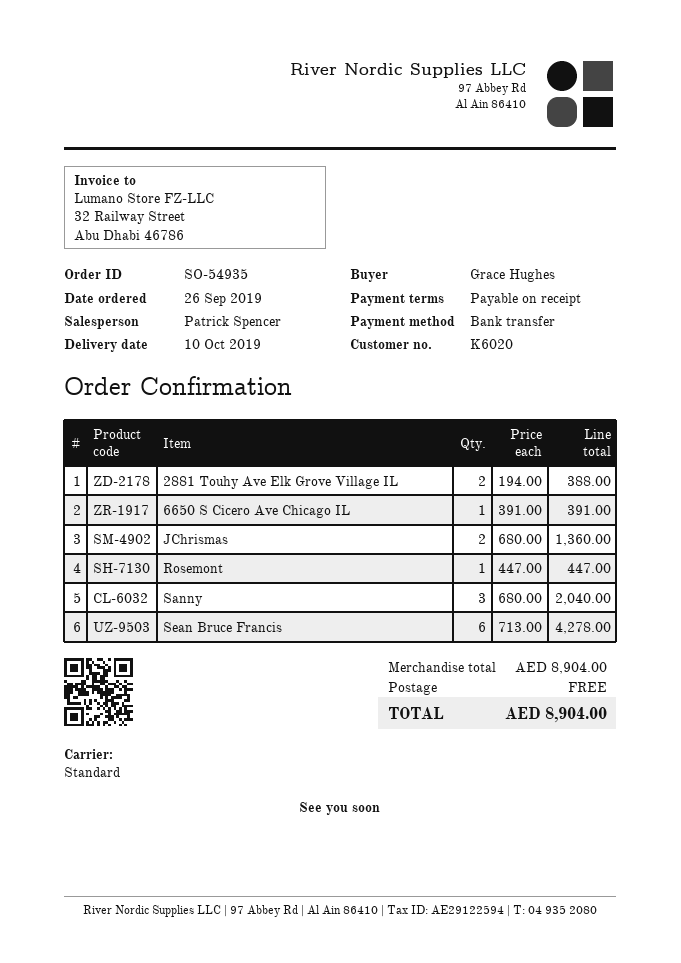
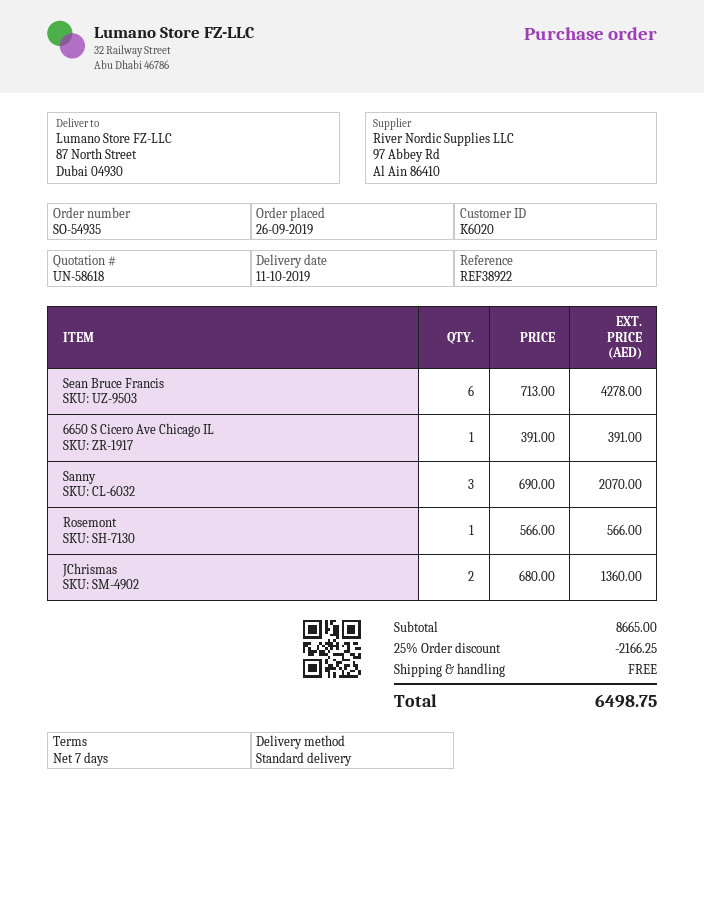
delivery date: 2019-10-10 -> 2019-10-11
payment terms: on receipt -> 7 days
2881 Touhy Ave Elk Grove Village IL: 2 x 194.00 = 388.00 -> none
Rosemont: 1 x 447.00 = 447.00 -> 1 x 566.00 = 566.00
Sanny: 3 x 680.00 = 2040.00 -> 3 x 690.00 = 2070.00
subtotal: 8904.00 -> 8665.00
discount: none -> 25% = 2166.25
total: 8904.00 -> 6498.75

